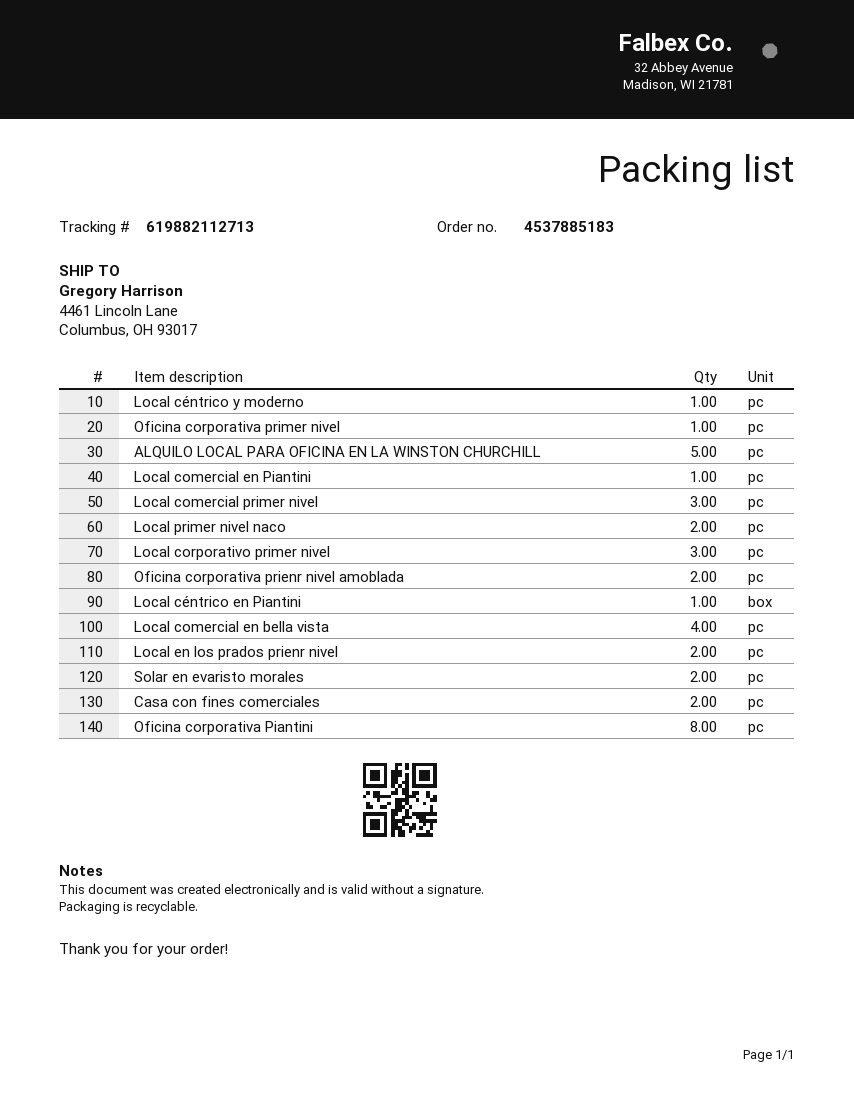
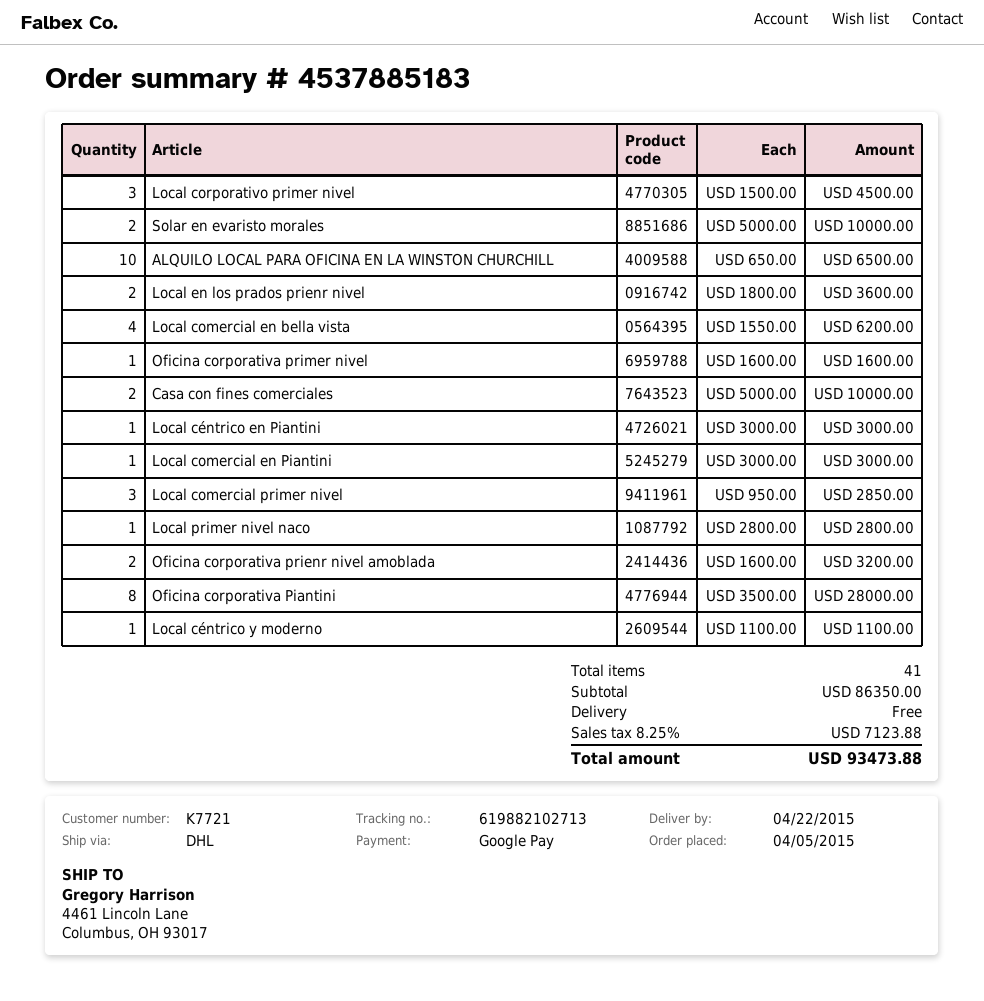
tracking number: 619882112713 -> 619882102713
ALQUILO LOCAL PARA OFICINA EN LA WINSTON CHURCHILL: 5 -> 10
Local primer nivel naco: 2 -> 1

